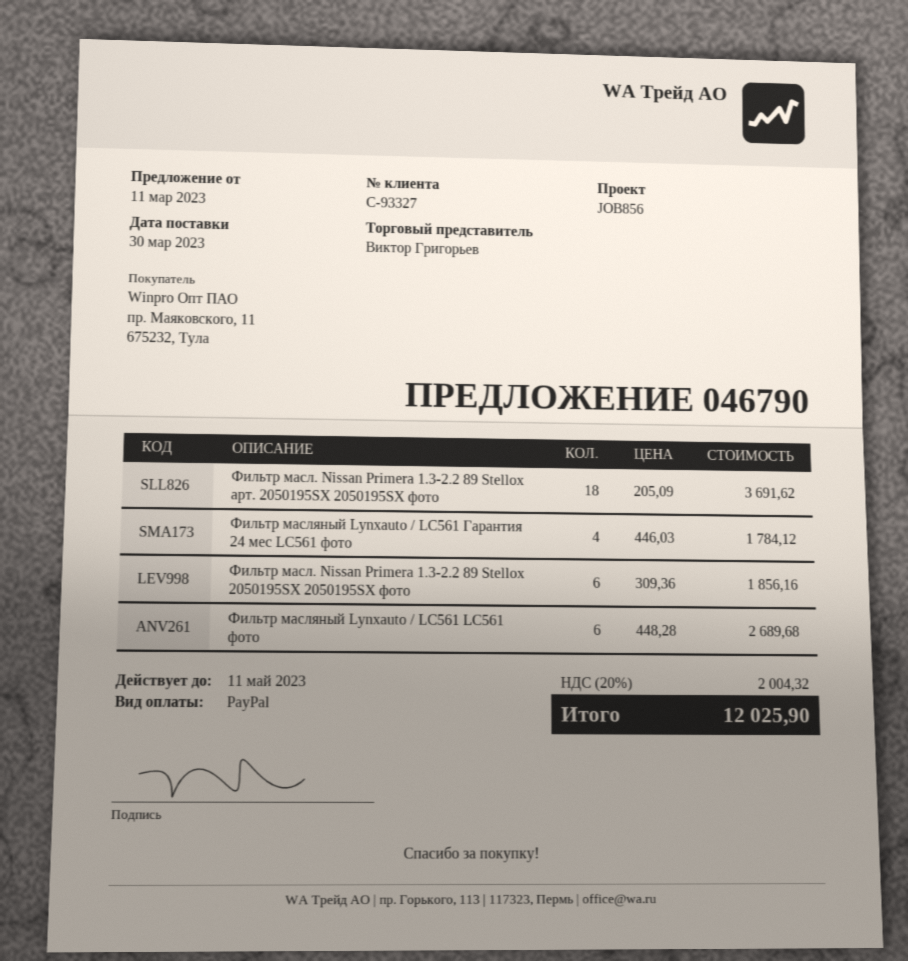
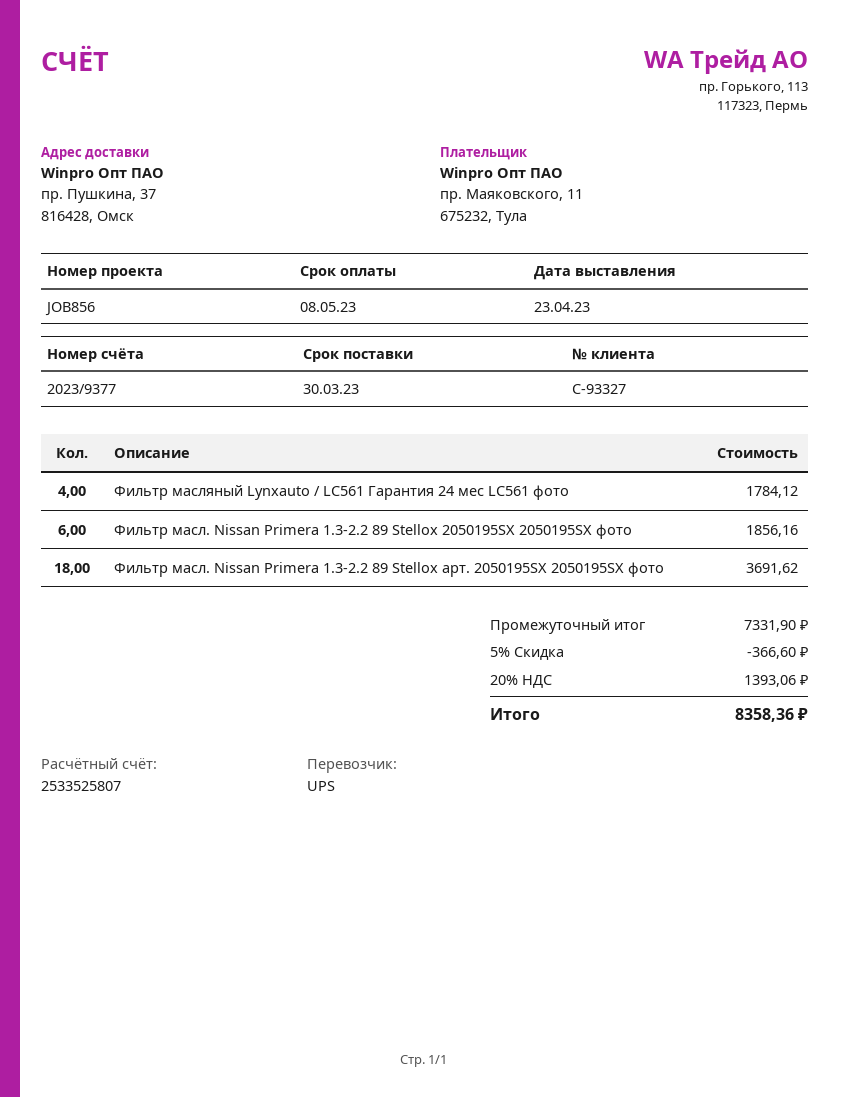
Фильтр масляный Lynxauto / LC561 LC561 фото: 6 for 2689.68 -> none
discount: none -> 5% = 366.60
tax: 20% = 2004.32 -> 20% = 1393.06
total: 12025.90 -> 8358.36

